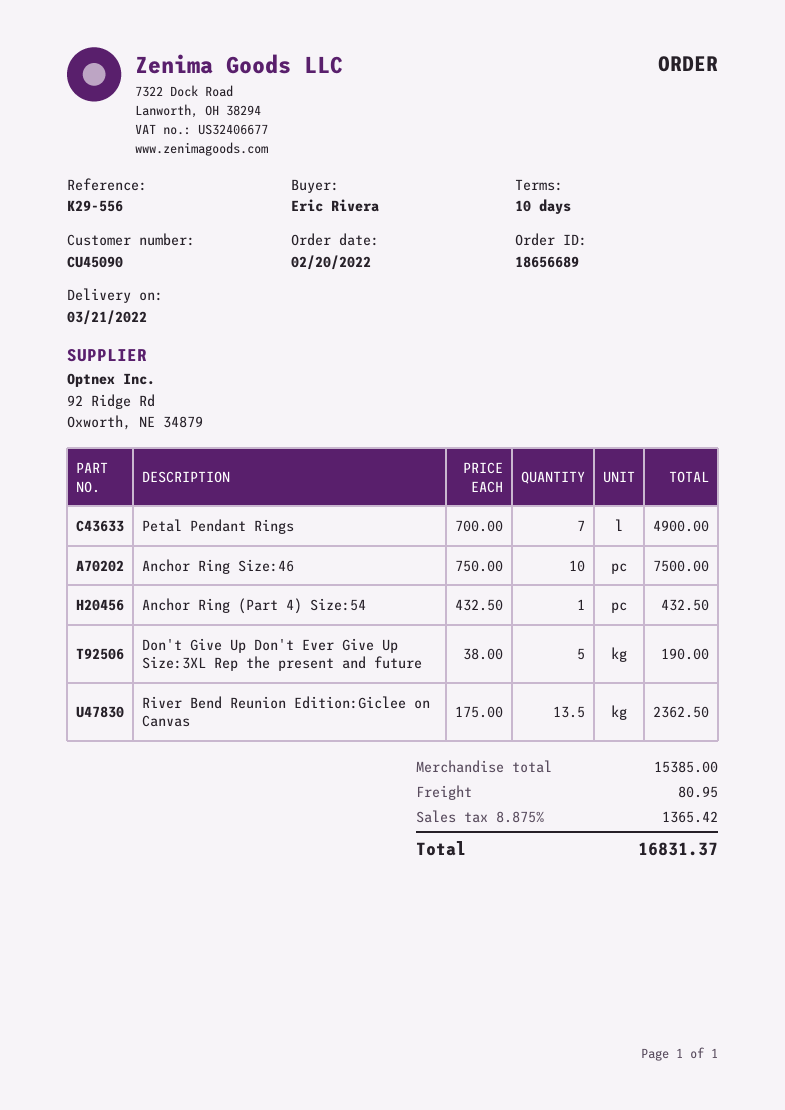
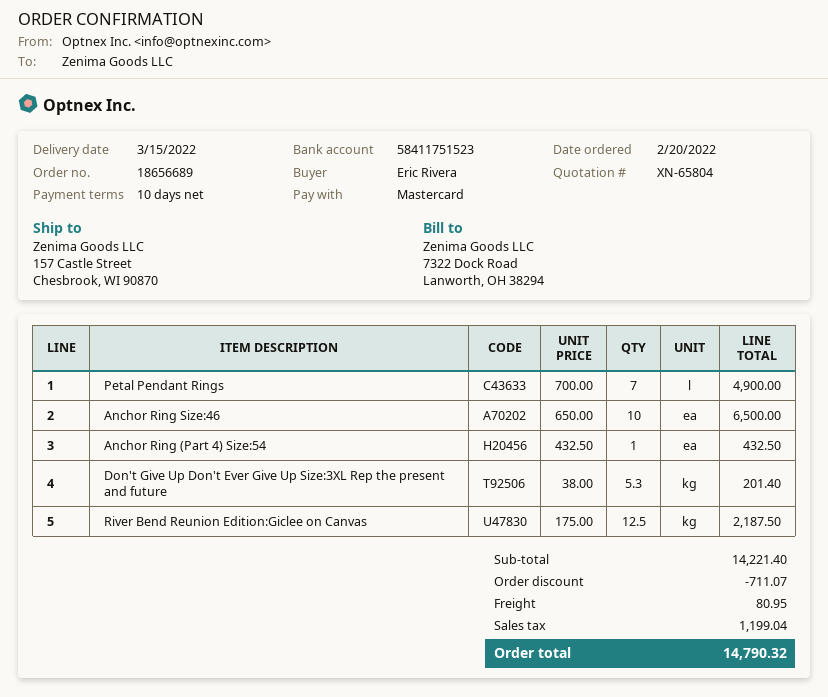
delivery date: 2022-03-21 -> 2022-03-15
Anchor Ring Size:46: 10 x 750.00 = 7500.00 -> 10 x 650.00 = 6500.00
Don't Give Up Don't Ever Give Up Size:3XL Rep the present and future: 5 x 38.00 = 190.00 -> 5.3 x 38.00 = 201.40
River Bend Reunion Edition:Giclee on Canvas: 13.5 x 175.00 = 2362.50 -> 12.5 x 175.00 = 2187.50
subtotal: 15385.00 -> 14221.40
discount: none -> 711.07
tax: 1365.42 -> 1199.04
total: 16831.37 -> 14790.32

